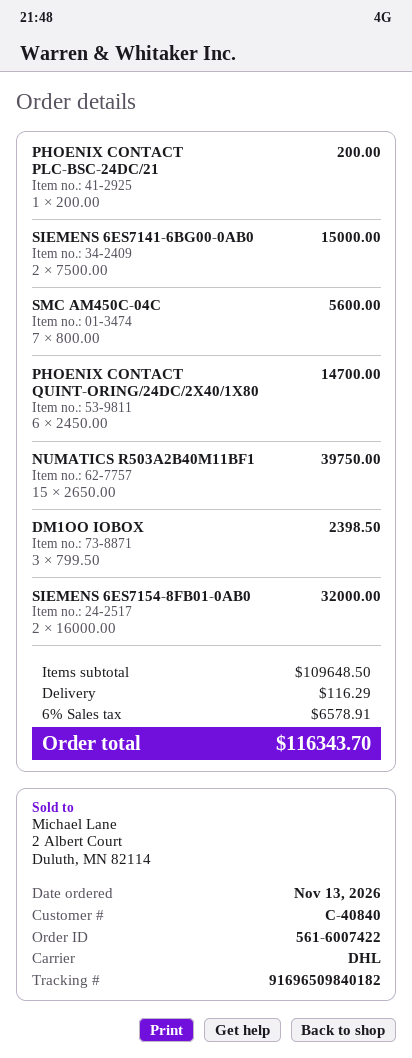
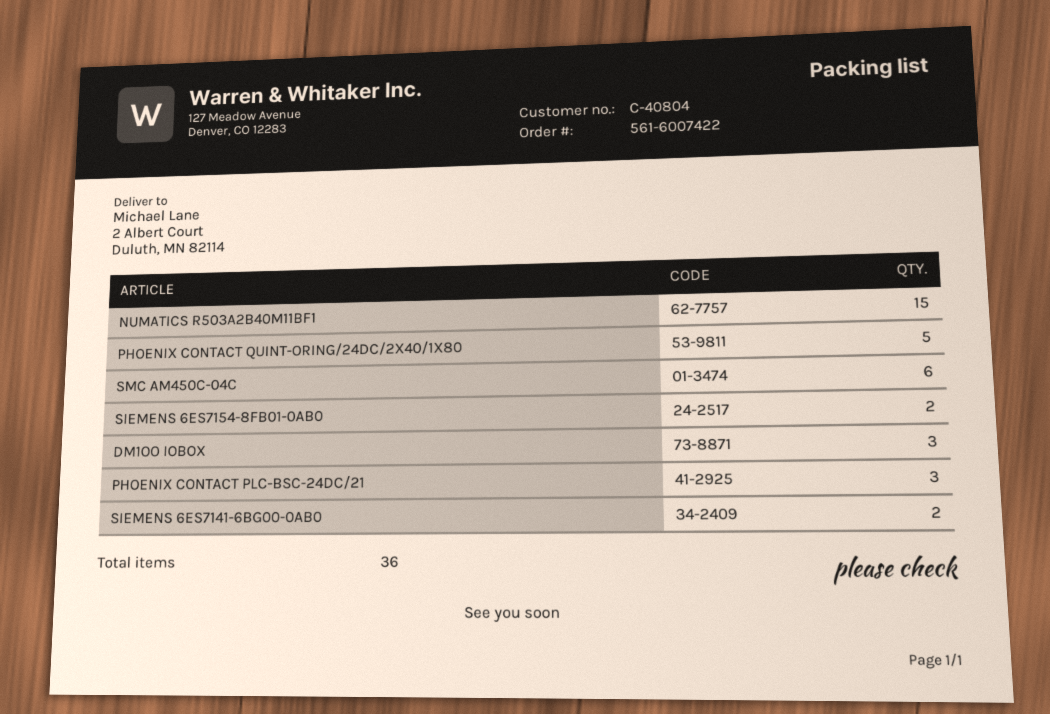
customer number: C-40840 -> C-40804
PHOENIX CONTACT PLC-BSC-24DC/21: 1 -> 3
SMC AM450C-04C: 7 -> 6
PHOENIX CONTACT QUINT-ORING/24DC/2X40/1X80: 6 -> 5

